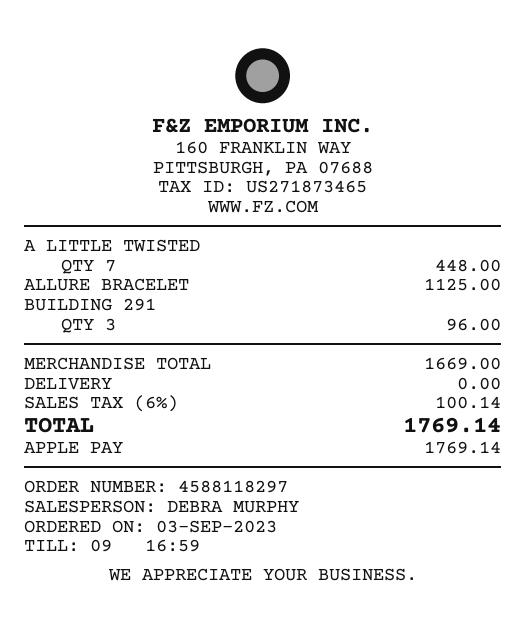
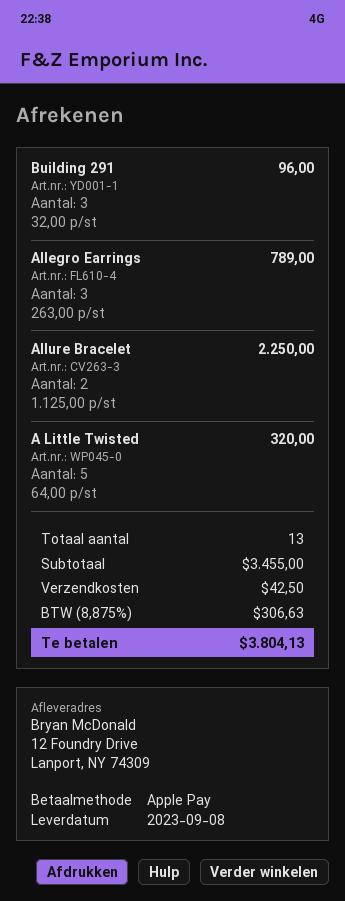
A LITTLE TWISTED: 7 for 448.00 -> 5 for 320.00
ALLURE BRACELET: 1 for 1125.00 -> 2 for 2250.00
Allegro Earrings: none -> 3 for 789.00
subtotal: 1669.00 -> 3455.00
shipping: 0.00 -> 42.50
tax: 6% = 100.14 -> 8.875% = 306.63
total: 1769.14 -> 3804.13

